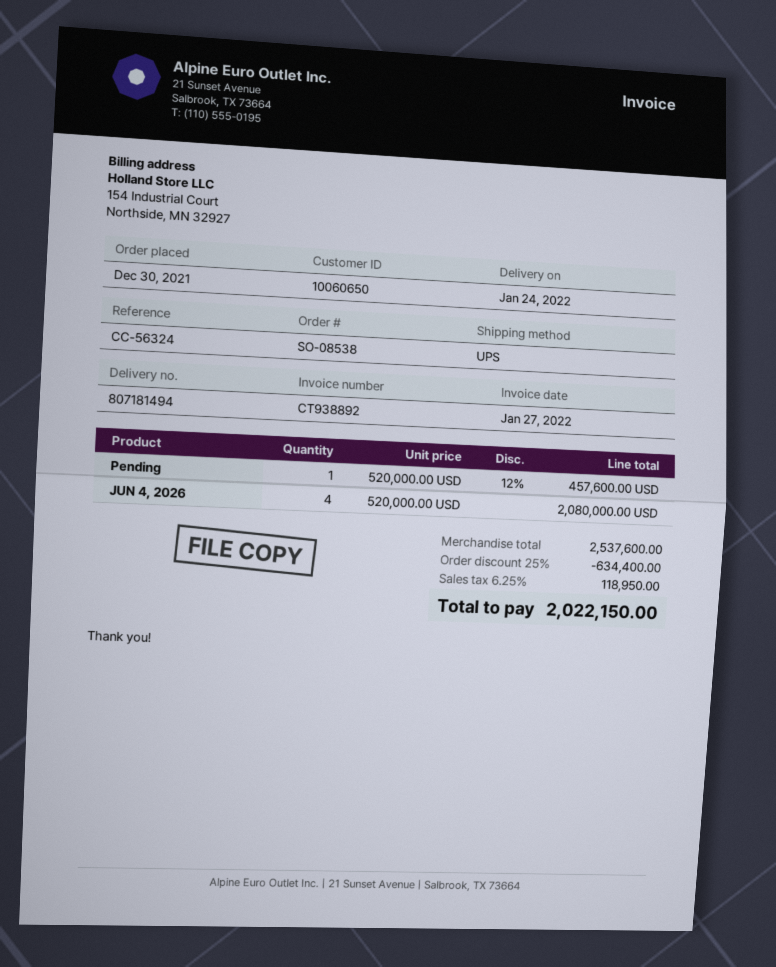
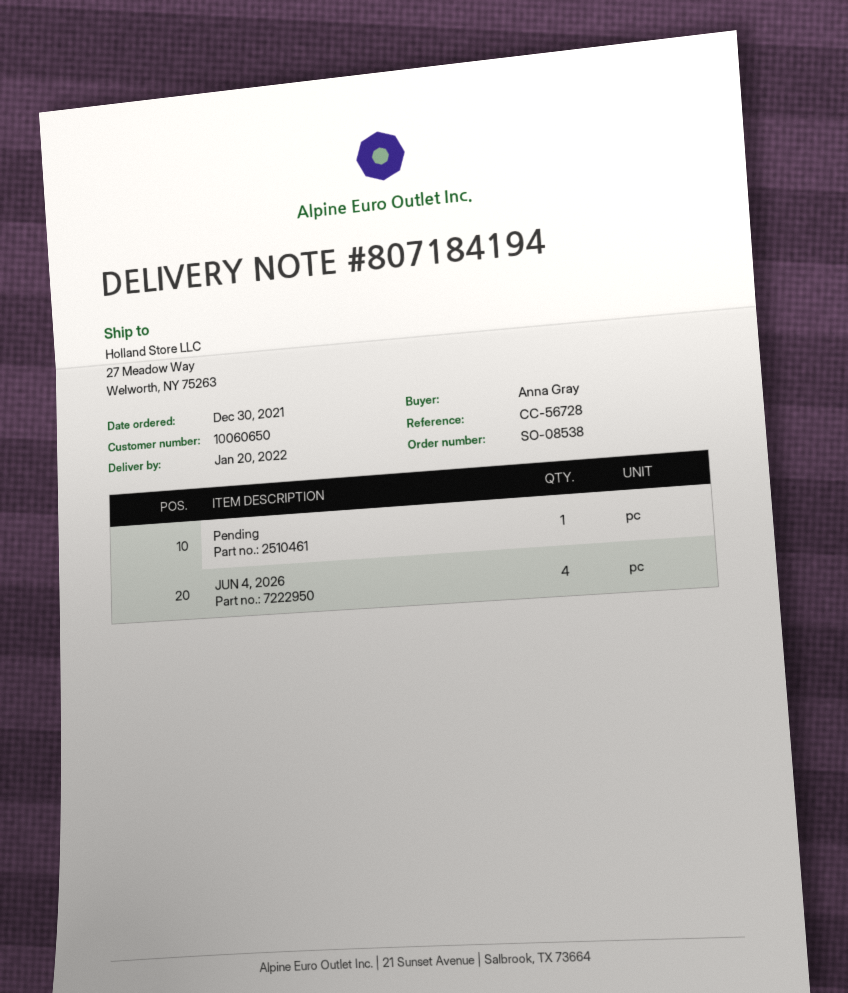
delivery note number: 807181494 -> 807184194
delivery date: 2022-01-24 -> 2022-01-20
reference: CC-56324 -> CC-56728

